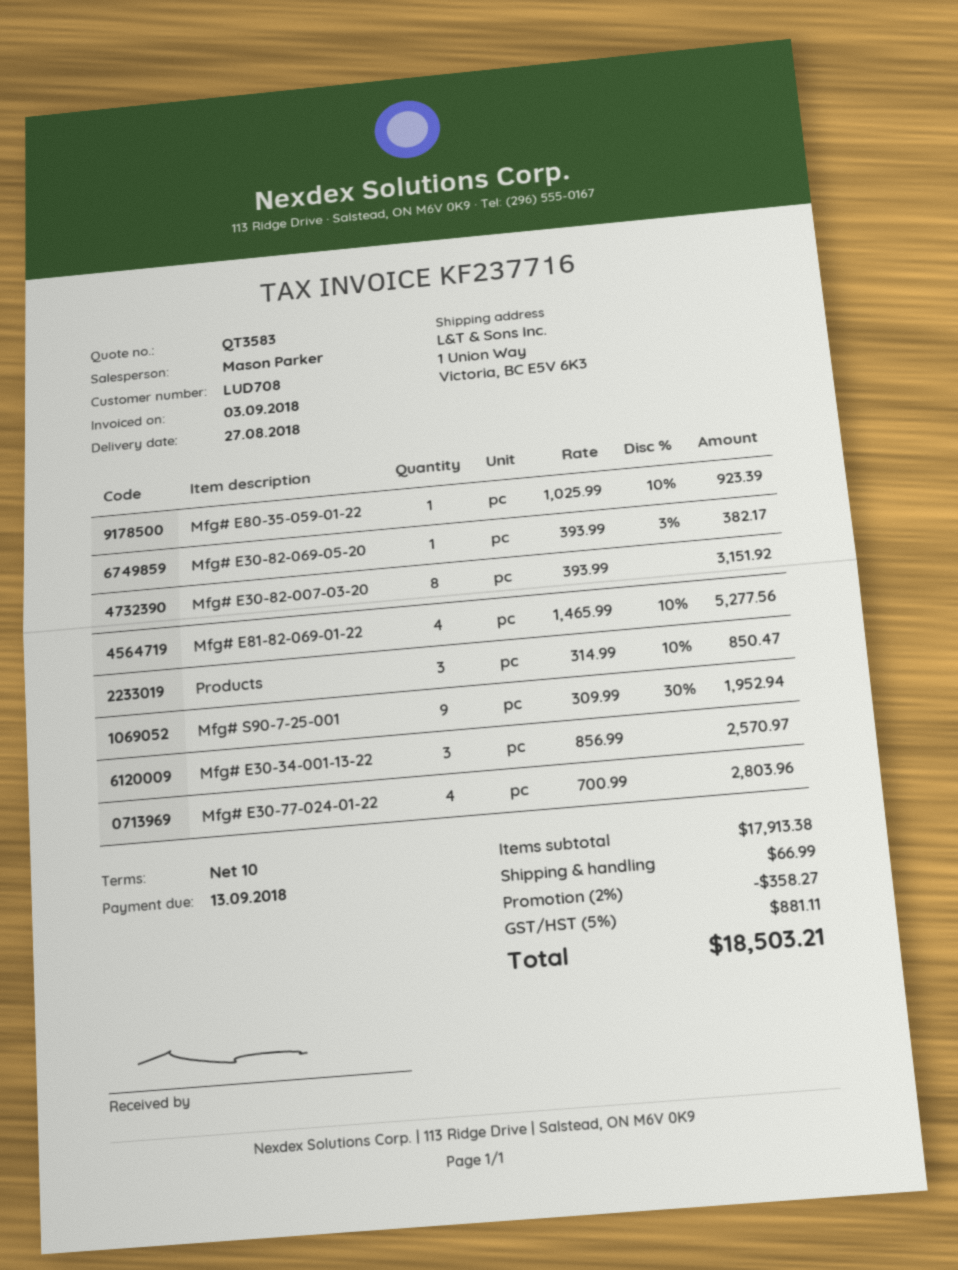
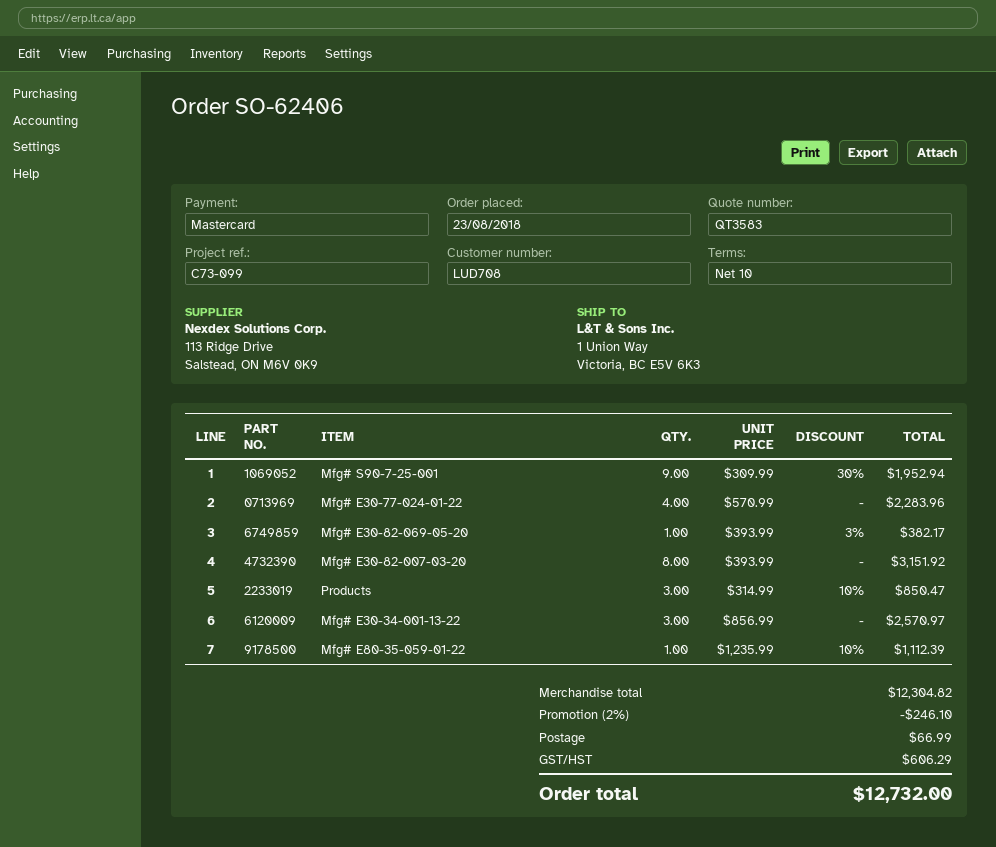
Mfg# E80-35-059-01-22: 1 x 1025.99 - 10% = 923.39 -> 1 x 1235.99 - 10% = 1112.39
Mfg# E81-82-069-01-22: 4 x 1465.99 - 10% = 5277.56 -> none
Mfg# E30-77-024-01-22: 4 x 700.99 = 2803.96 -> 4 x 570.99 = 2283.96
subtotal: 17913.38 -> 12304.82
discount: 2% = 358.27 -> 2% = 246.10
tax: 881.11 -> 606.29
total: 18503.21 -> 12732.00

